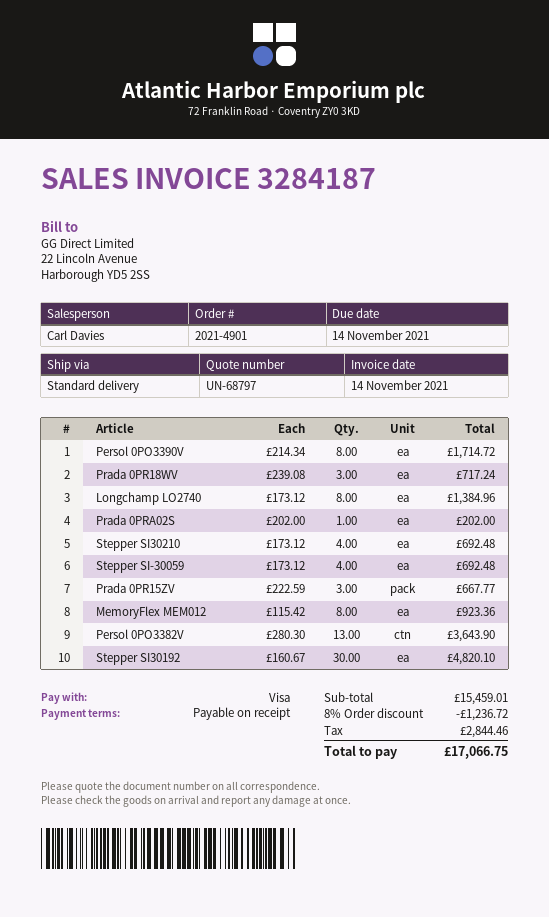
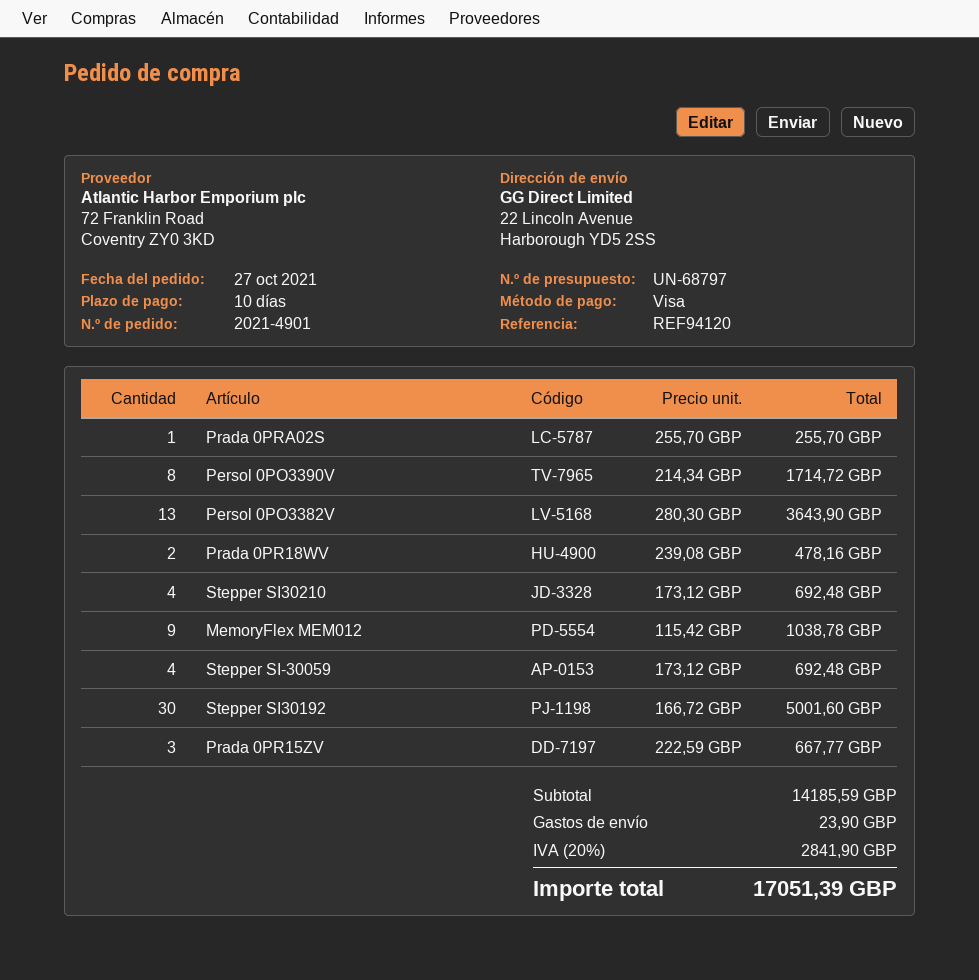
payment terms: on receipt -> 10 days
Prada 0PR18WV: 3 x 239.08 = 717.24 -> 2 x 239.08 = 478.16
Longchamp LO2740: 8 x 173.12 = 1384.96 -> none
Prada 0PRA02S: 1 x 202.00 = 202.00 -> 1 x 255.70 = 255.70
MemoryFlex MEM012: 8 x 115.42 = 923.36 -> 9 x 115.42 = 1038.78
Stepper SI30192: 30 x 160.67 = 4820.10 -> 30 x 166.72 = 5001.60
subtotal: 15459.01 -> 14185.59
discount: 8% = 1236.72 -> none
shipping: none -> 23.90
tax: 2844.46 -> 2841.90
total: 17066.75 -> 17051.39

